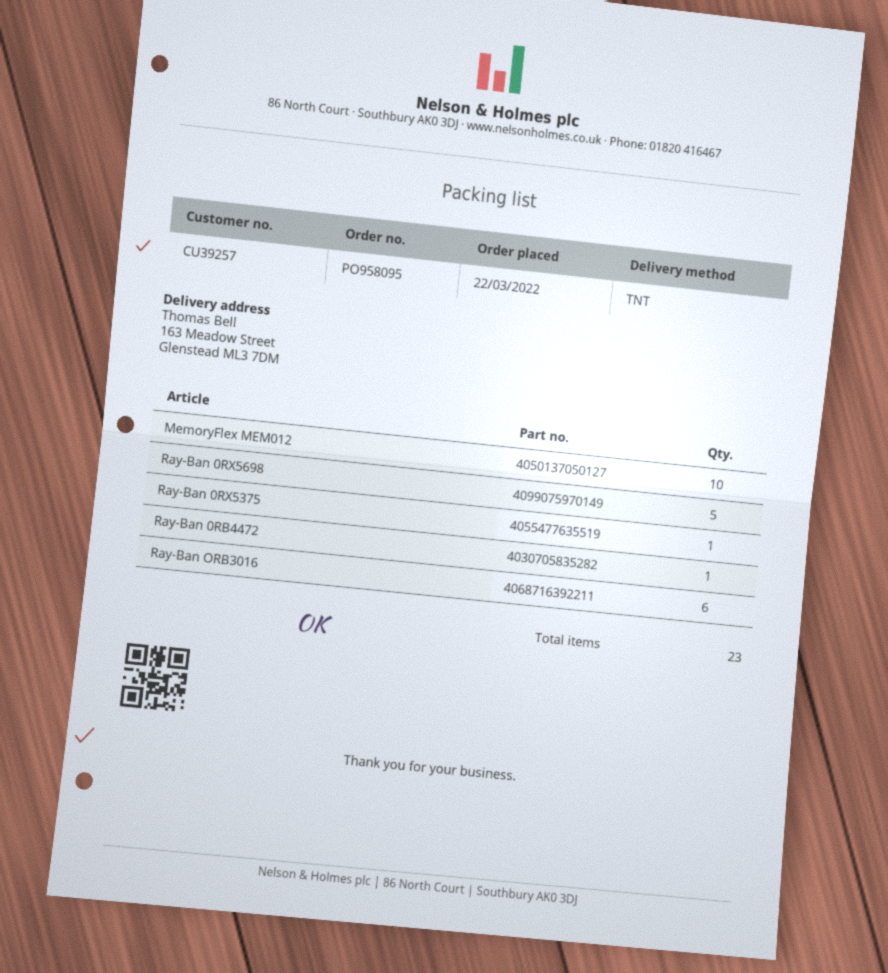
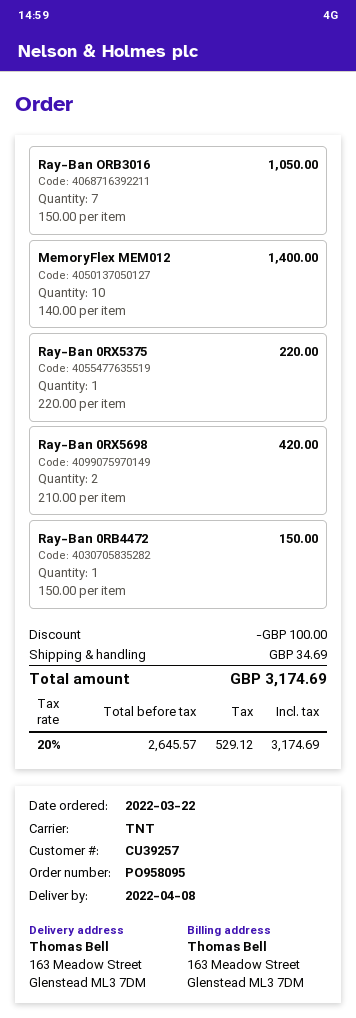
Ray-Ban 0RX5698: 5 -> 2
Ray-Ban ORB3016: 6 -> 7

